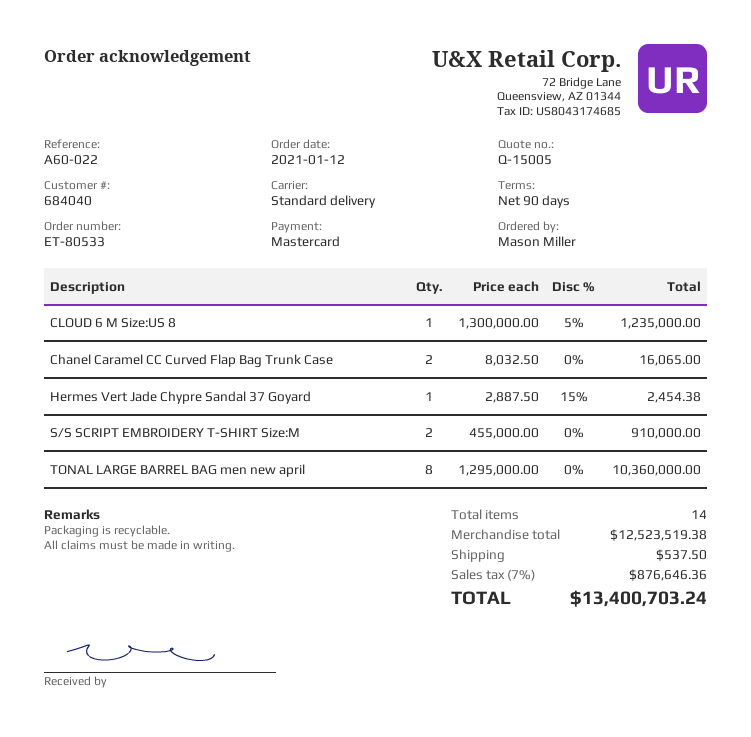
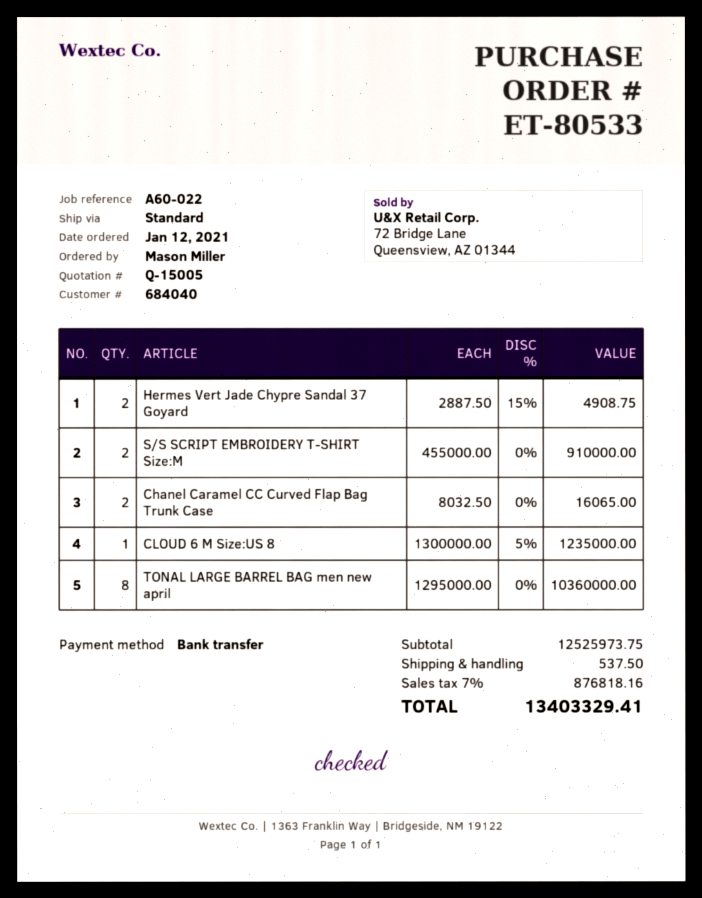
payment method: Mastercard -> bank transfer
Hermes Vert Jade Chypre Sandal 37 Goyard: 1 x 2887.50 - 15% = 2454.38 -> 2 x 2887.50 - 15% = 4908.75
subtotal: 12523519.38 -> 12525973.75
tax: 7% = 876646.36 -> 7% = 876818.16
total: 13400703.24 -> 13403329.41

